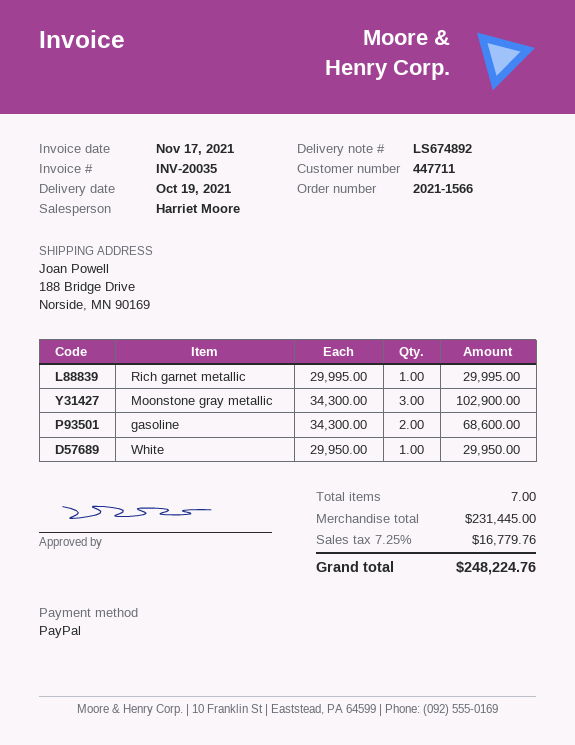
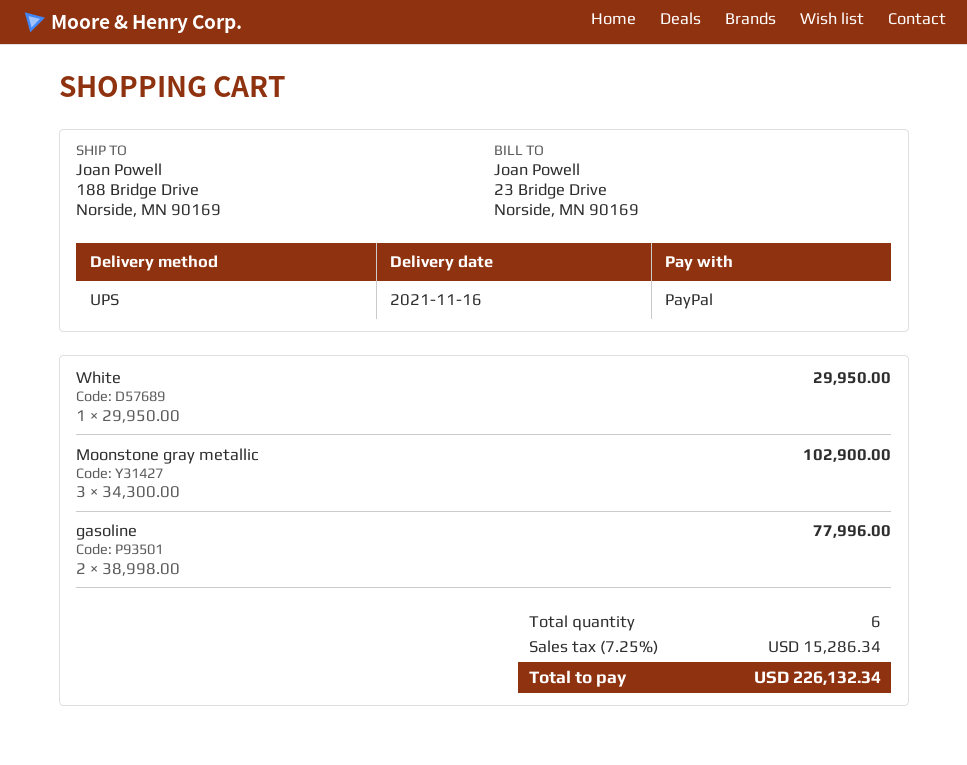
delivery date: 2021-10-19 -> 2021-11-16
Rich garnet metallic: 1 x 29995.00 = 29995.00 -> none
gasoline: 2 x 34300.00 = 68600.00 -> 2 x 38998.00 = 77996.00
total quantity: 7 -> 6
tax: 7.25% = 16779.76 -> 7.25% = 15286.34
total: 248224.76 -> 226132.34

